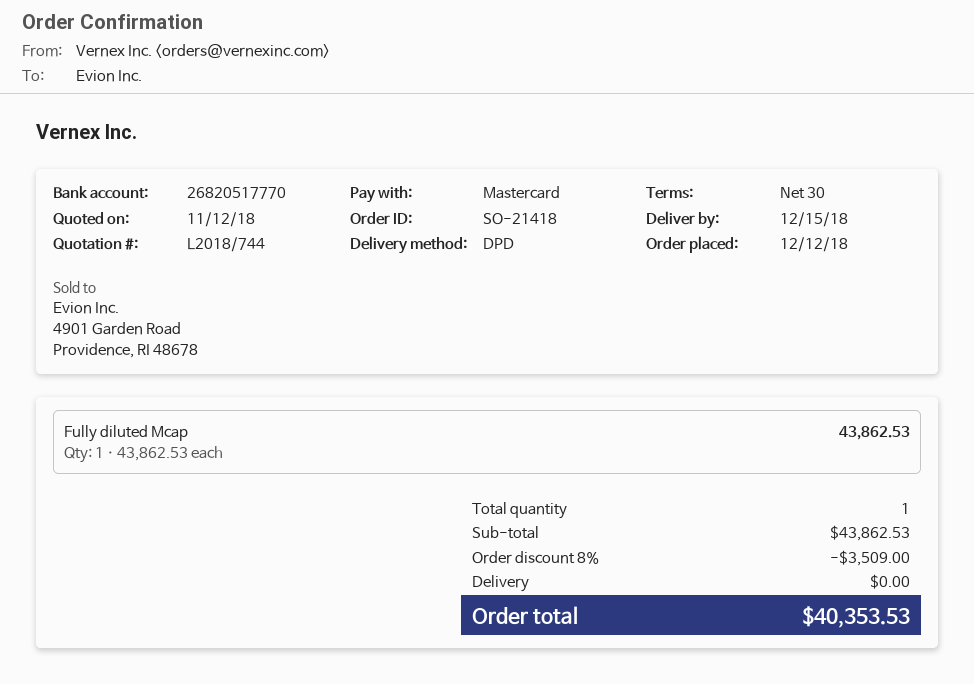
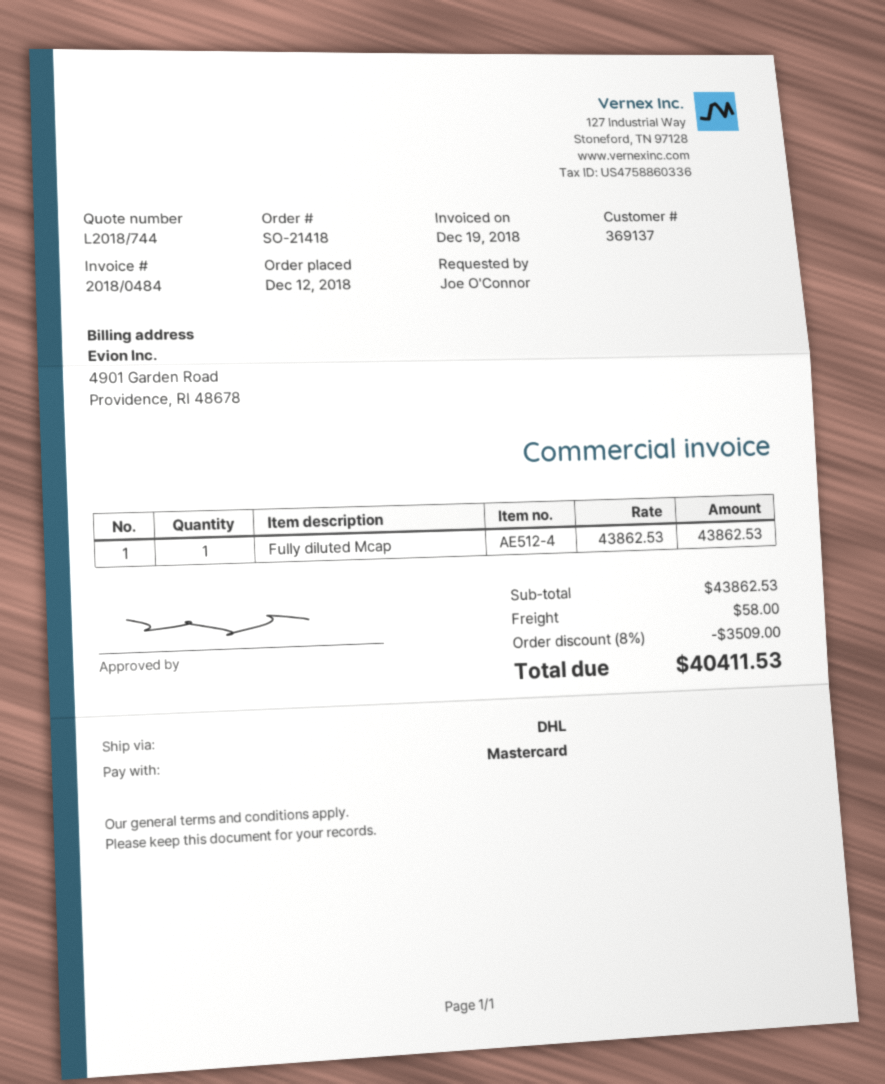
shipping method: DPD -> DHL
shipping: 0.00 -> 58.00
total: 40353.53 -> 40411.53

